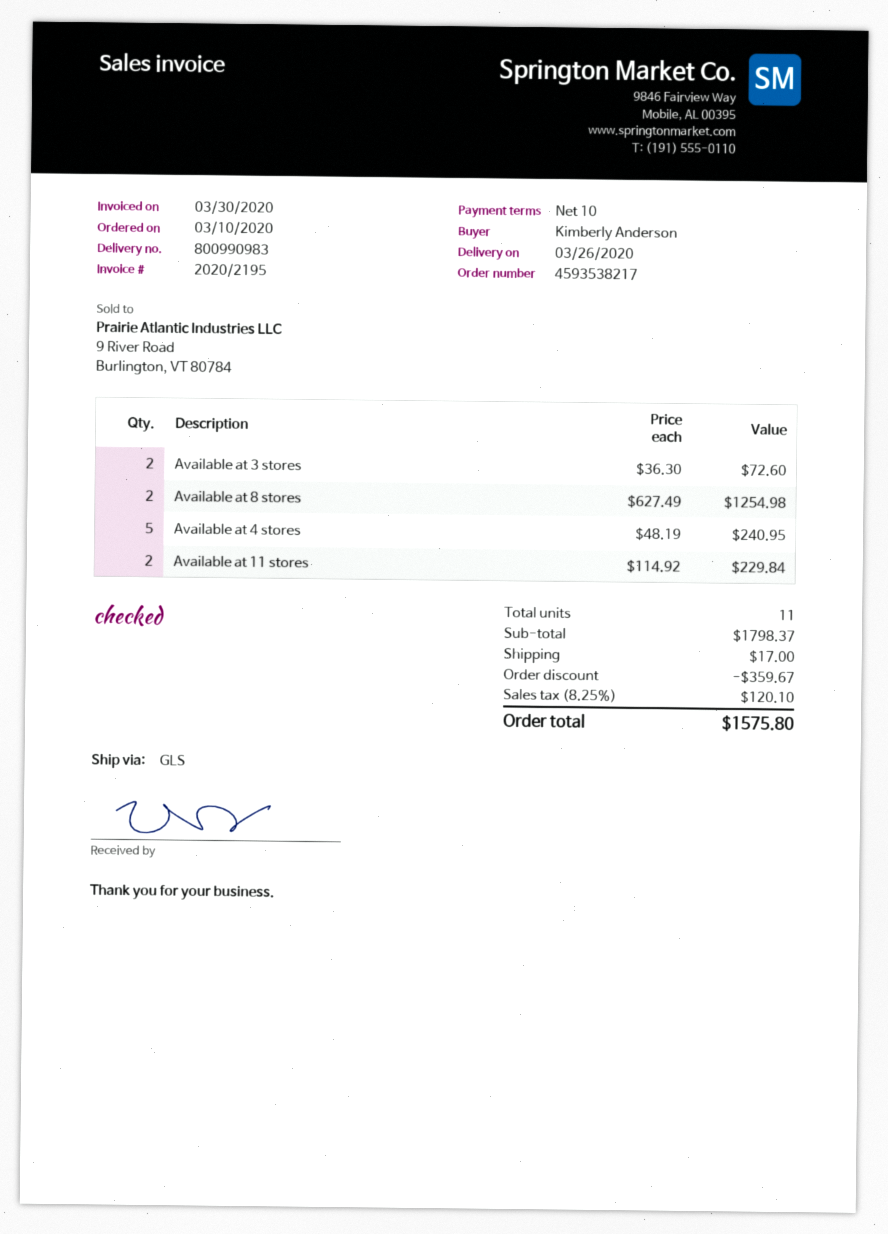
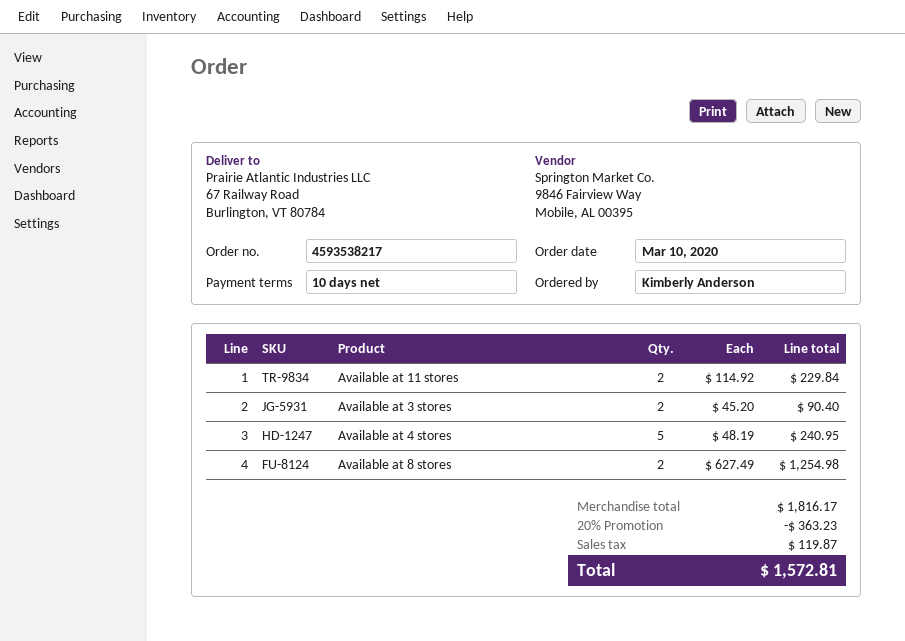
Available at 3 stores: 2 x 36.30 = 72.60 -> 2 x 45.20 = 90.40
subtotal: 1798.37 -> 1816.17
discount: 359.67 -> 363.23
shipping: 17.00 -> none
tax: 120.10 -> 119.87
total: 1575.80 -> 1572.81

